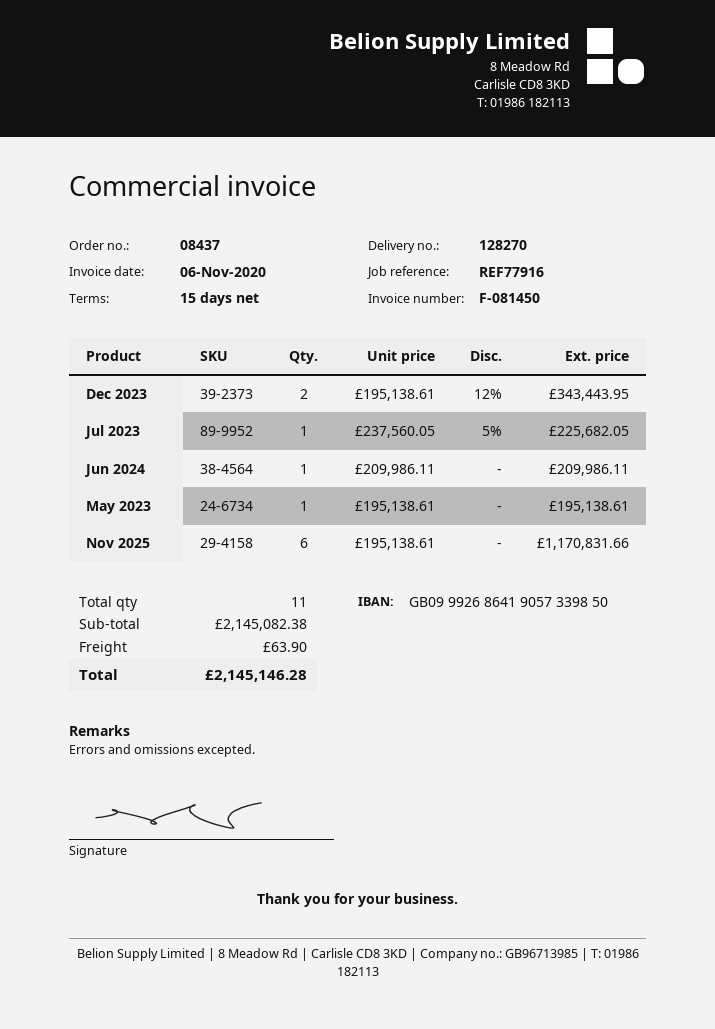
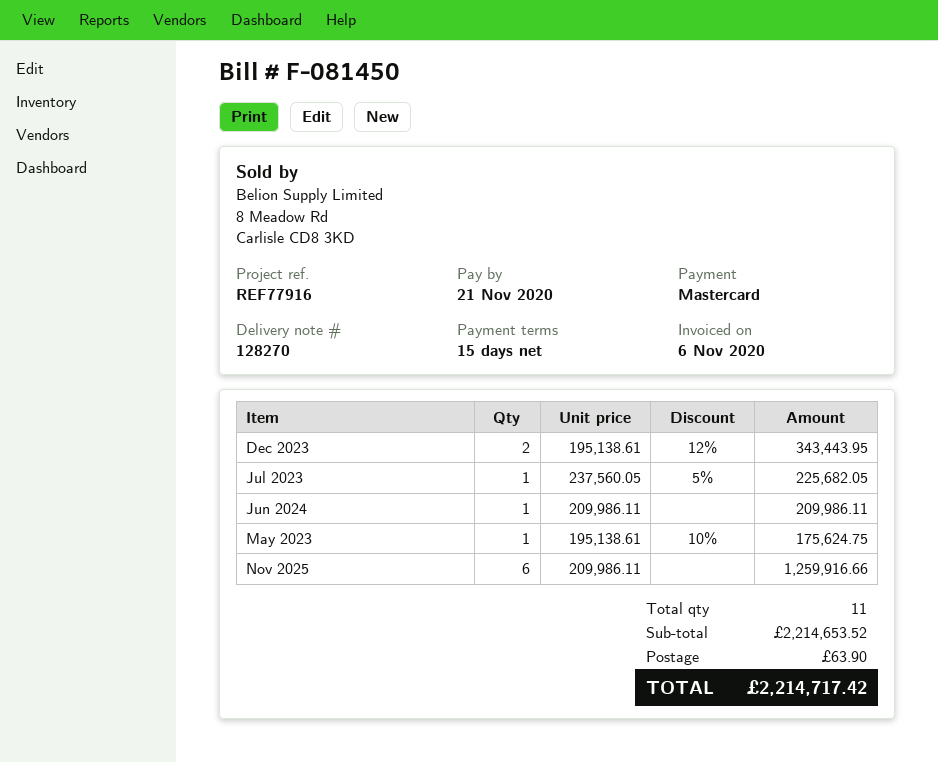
May 2023: 1 x 195138.61 = 195138.61 -> 1 x 195138.61 - 10% = 175624.75
Nov 2025: 6 x 195138.61 = 1170831.66 -> 6 x 209986.11 = 1259916.66
subtotal: 2145082.38 -> 2214653.52
total: 2145146.28 -> 2214717.42

